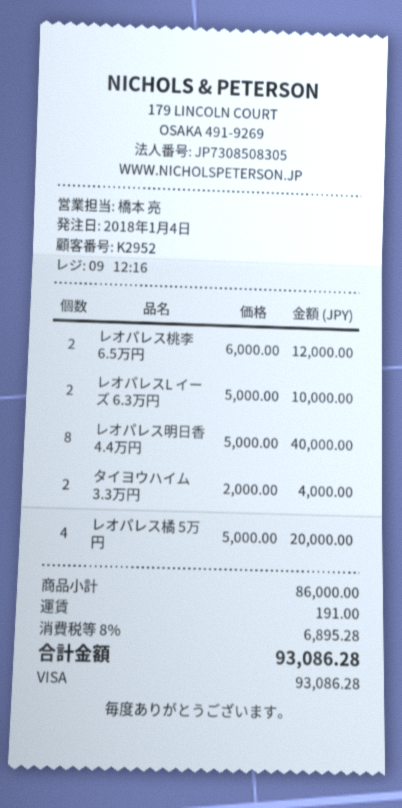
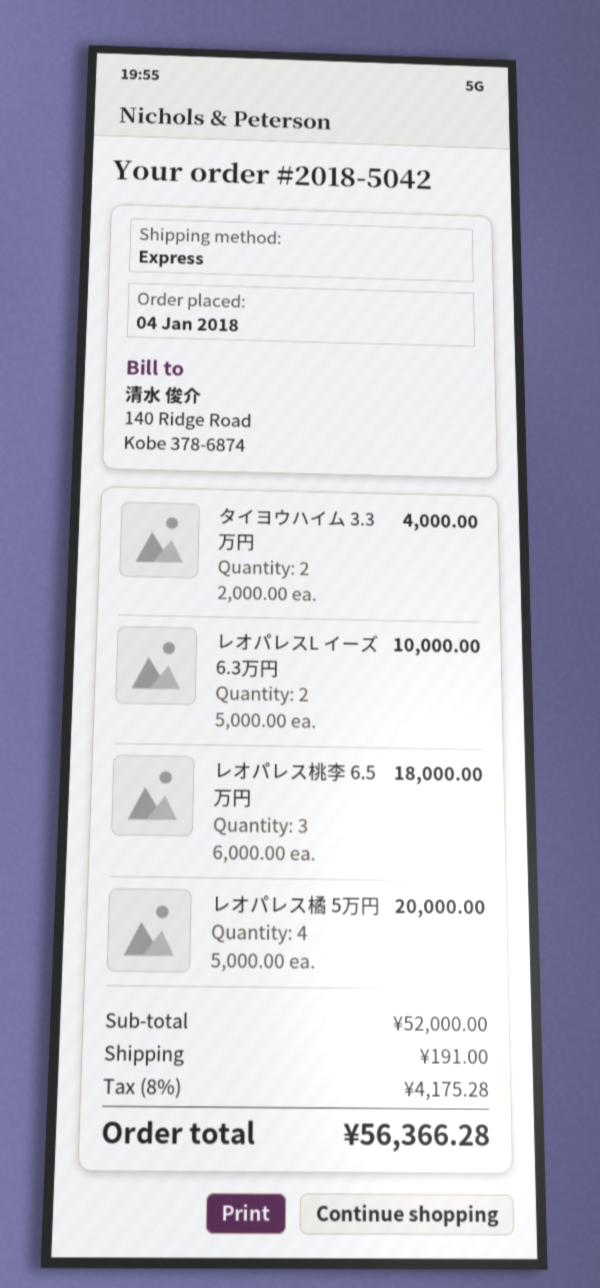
レオパレス桃李 6.5万円: 2 x 6000.00 = 12000.00 -> 3 x 6000.00 = 18000.00
レオパレス明日香 4.4万円: 8 x 5000.00 = 40000.00 -> none
subtotal: 86000.00 -> 52000.00
tax: 8% = 6895.28 -> 8% = 4175.28
total: 93086.28 -> 56366.28

